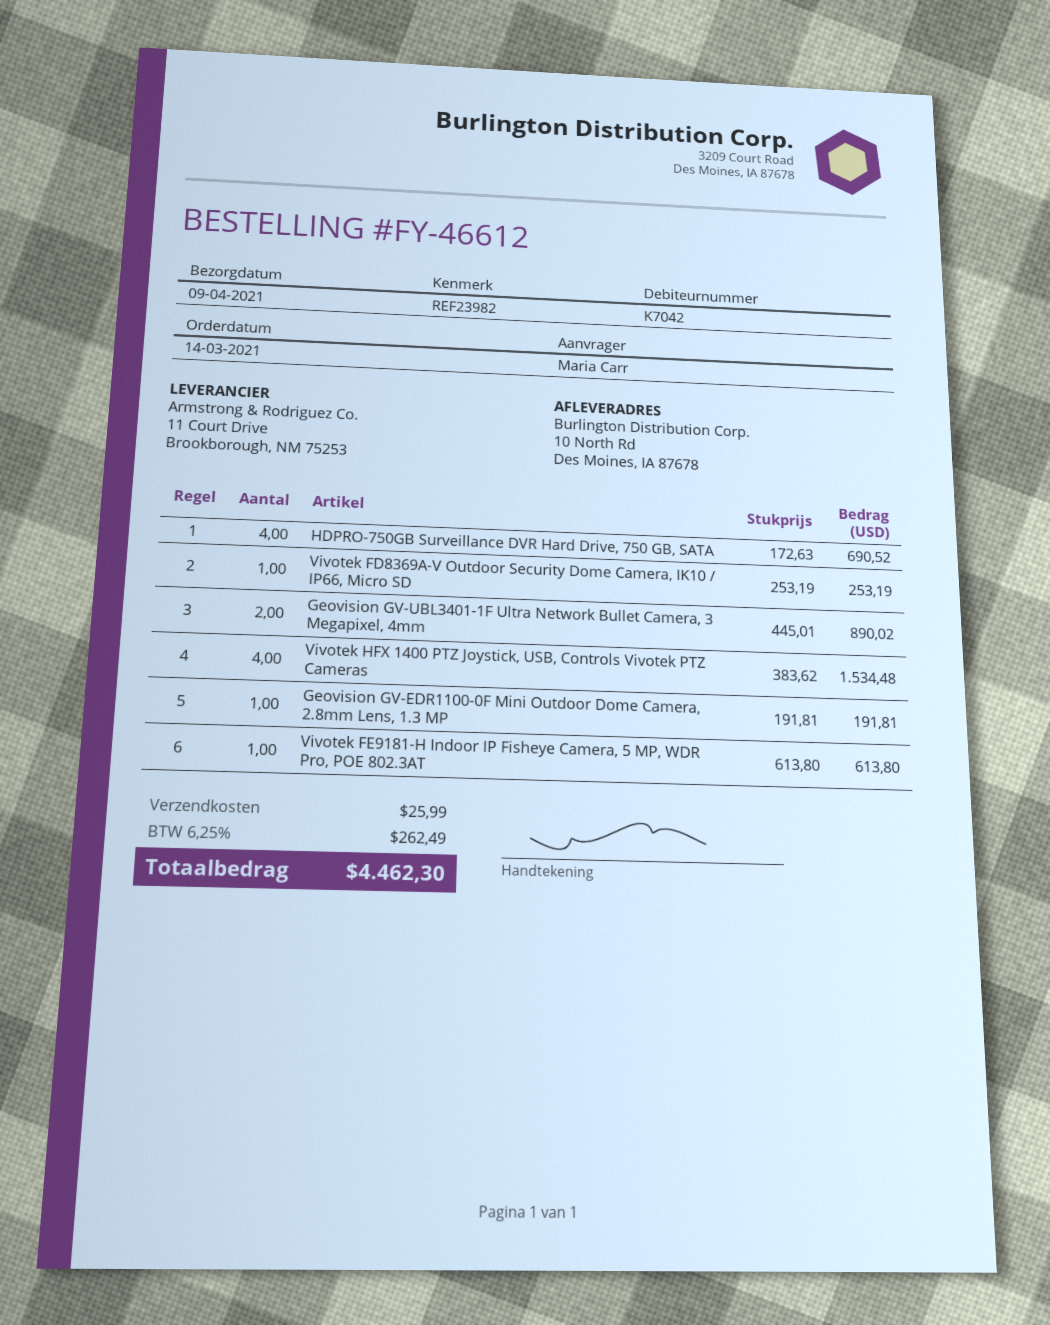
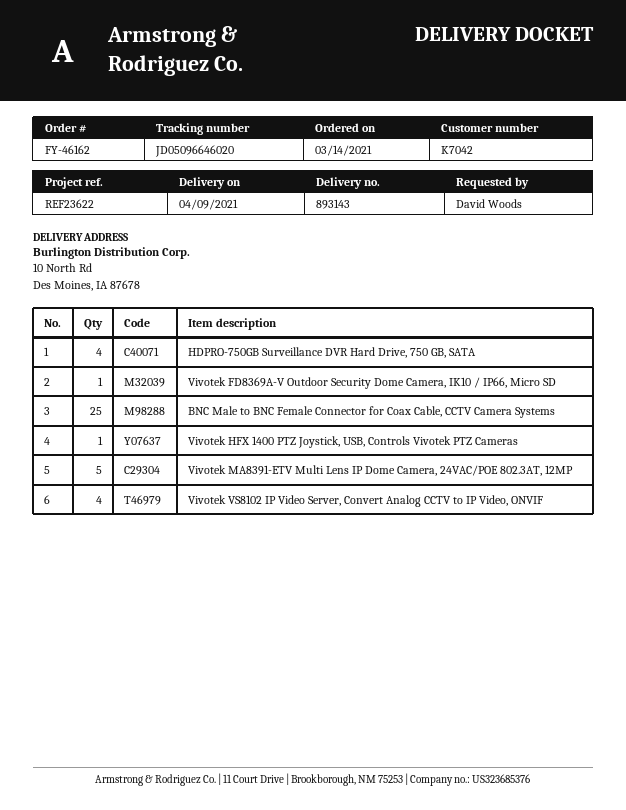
order number: FY-46612 -> FY-46162
reference: REF23982 -> REF23622
ordered by: Maria Carr -> David Woods
Geovision GV-UBL3401-1F Ultra Network Bullet Camera, 3 Megapixel, 4mm: 2 -> none
Vivotek HFX 1400 PTZ Joystick, USB, Controls Vivotek PTZ Cameras: 4 -> 1
Geovision GV-EDR1100-0F Mini Outdoor Dome Camera, 2.8mm Lens, 1.3 MP: 1 -> none
Vivotek FE9181-H Indoor IP Fisheye Camera, 5 MP, WDR Pro, POE 802.3AT: 1 -> none
BNC Male to BNC Female Connector for Coax Cable, CCTV Camera Systems: none -> 25
Vivotek MA8391-ETV Multi Lens IP Dome Camera, 24VAC/POE 802.3AT, 12MP: none -> 5
Vivotek VS8102 IP Video Server, Convert Analog CCTV to IP Video, ONVIF: none -> 4

